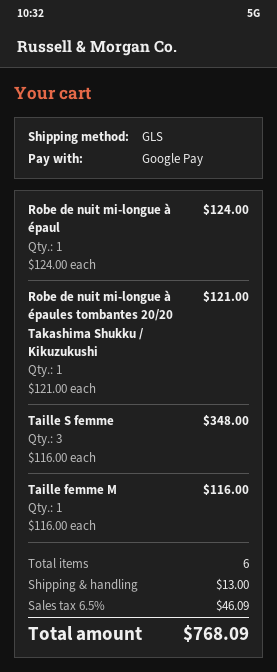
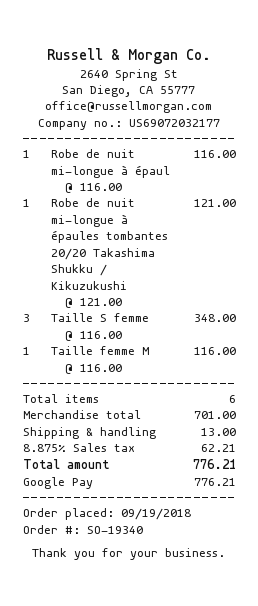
Robe de nuit mi-longue à épaul: 1 x 124.00 = 124.00 -> 1 x 116.00 = 116.00
tax: 6.5% = 46.09 -> 8.875% = 62.21
total: 768.09 -> 776.21

